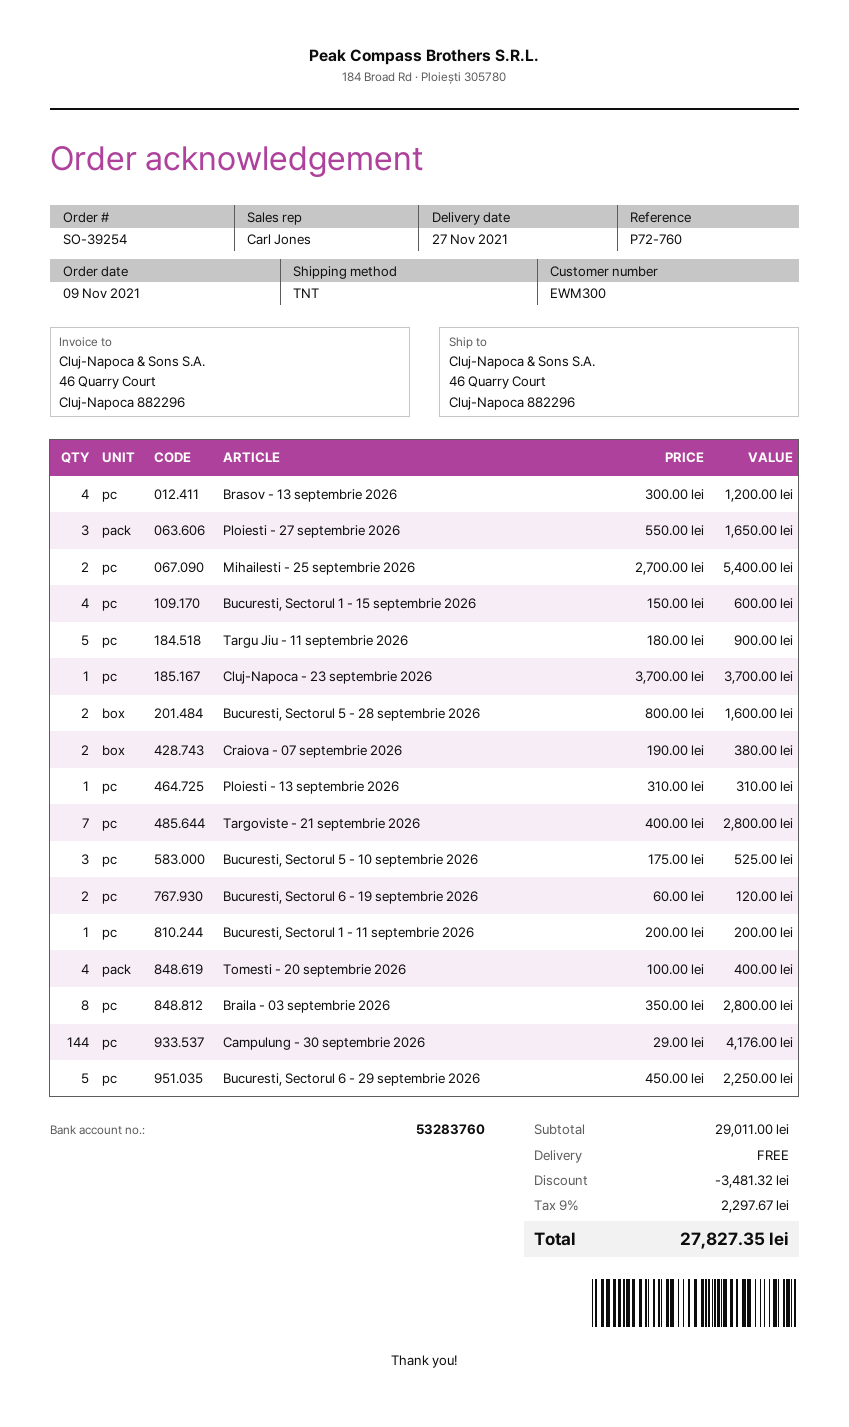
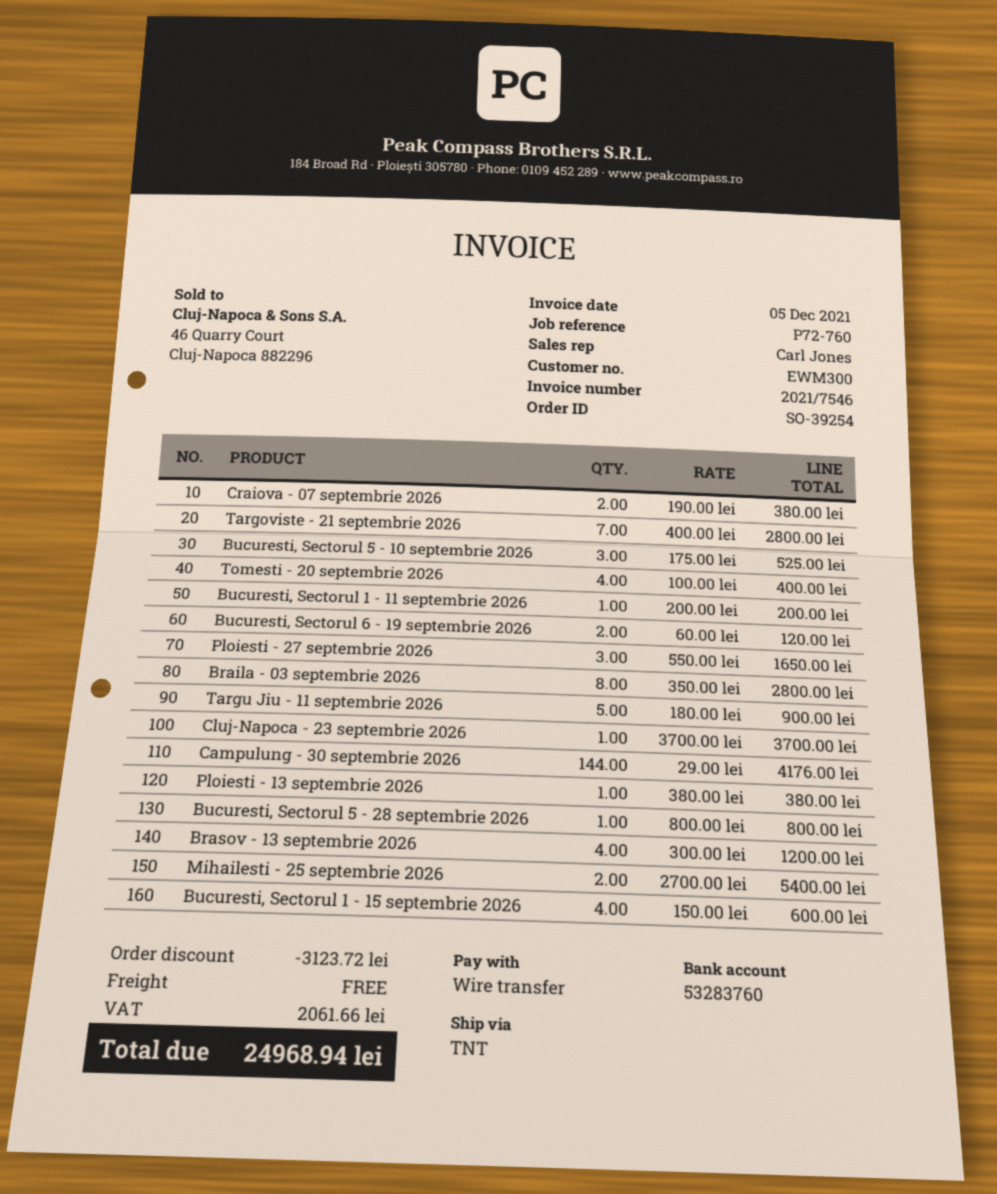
Bucuresti, Sectorul 5 - 28 septembrie 2026: 2 x 800.00 = 1600.00 -> 1 x 800.00 = 800.00
Ploiesti - 13 septembrie 2026: 1 x 310.00 = 310.00 -> 1 x 380.00 = 380.00
Bucuresti, Sectorul 6 - 29 septembrie 2026: 5 x 450.00 = 2250.00 -> none
discount: 3481.32 -> 3123.72
tax: 2297.67 -> 2061.66
total: 27827.35 -> 24968.94

